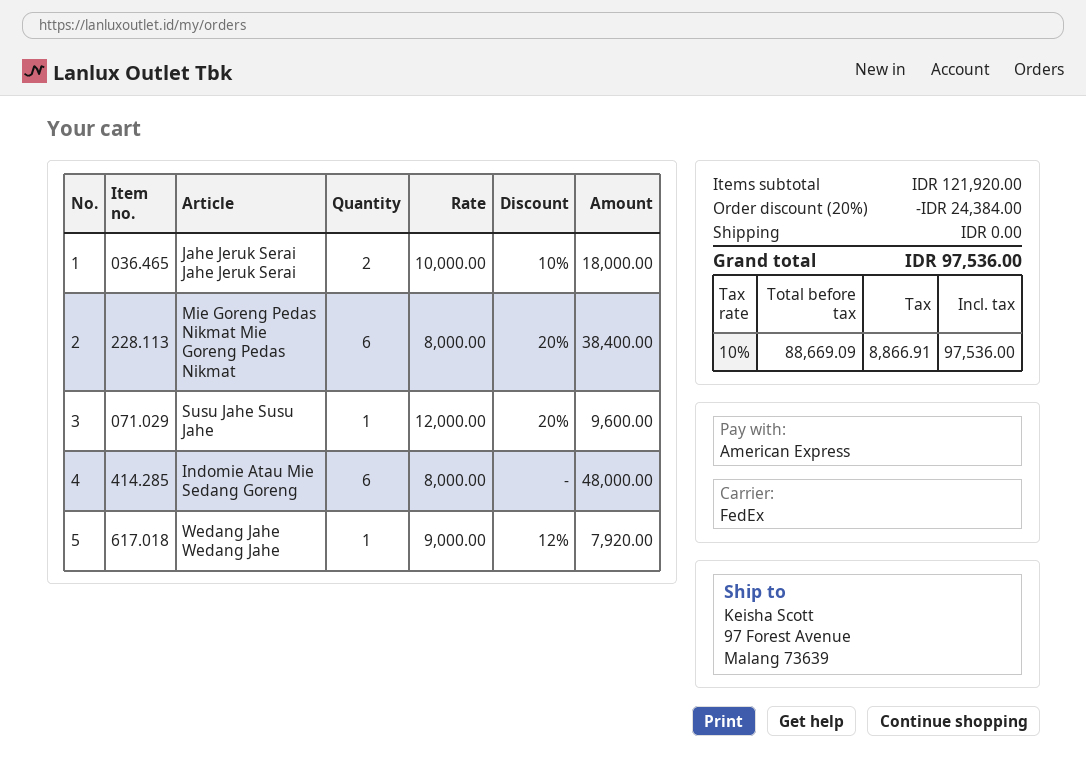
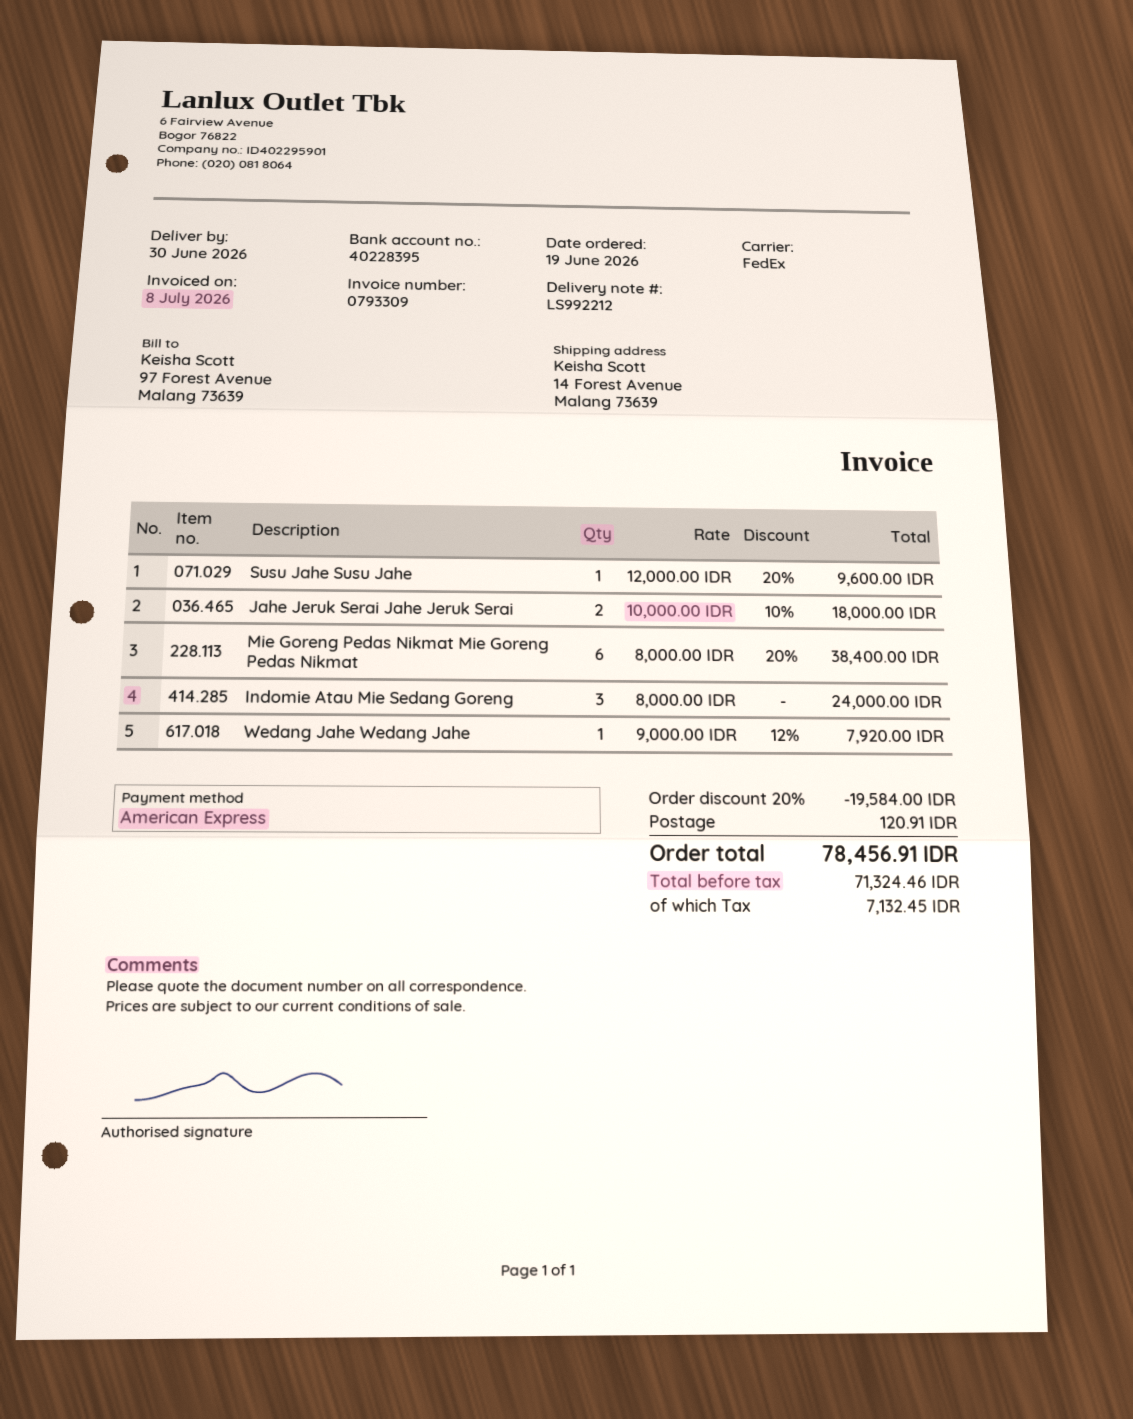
ship to: 97 Forest Avenue, Malang 73639 -> 14 Forest Avenue, Malang 73639
Indomie Atau Mie Sedang Goreng: 6 x 8000.00 = 48000.00 -> 3 x 8000.00 = 24000.00
discount: 20% = 24384.00 -> 20% = 19584.00
shipping: 0.00 -> 120.91
net: 88669.09 -> 71324.46
tax: 8866.91 -> 7132.45
total: 97536.00 -> 78456.91

